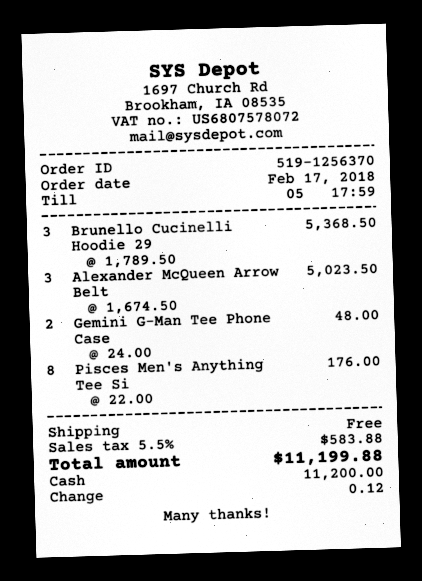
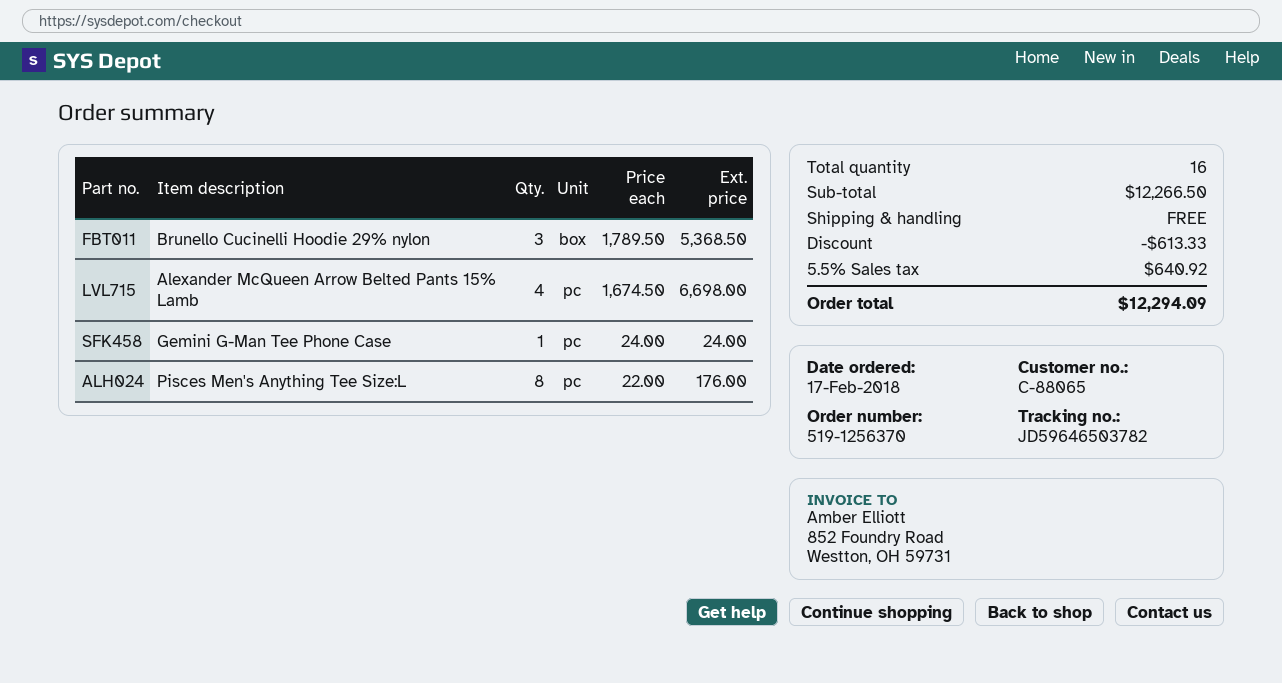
Alexander McQueen Arrow Belt: 3 x 1674.50 = 5023.50 -> 4 x 1674.50 = 6698.00
Gemini G-Man Tee Phone Case: 2 x 24.00 = 48.00 -> 1 x 24.00 = 24.00
discount: none -> 613.33
tax: 5.5% = 583.88 -> 5.5% = 640.92
total: 11199.88 -> 12294.09

